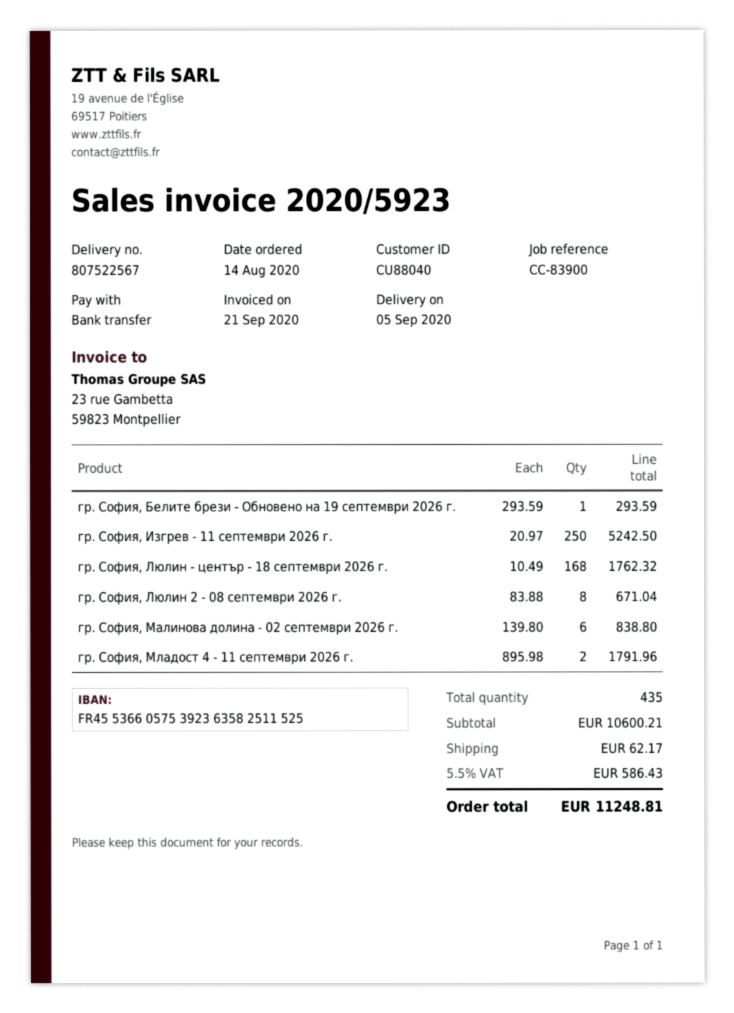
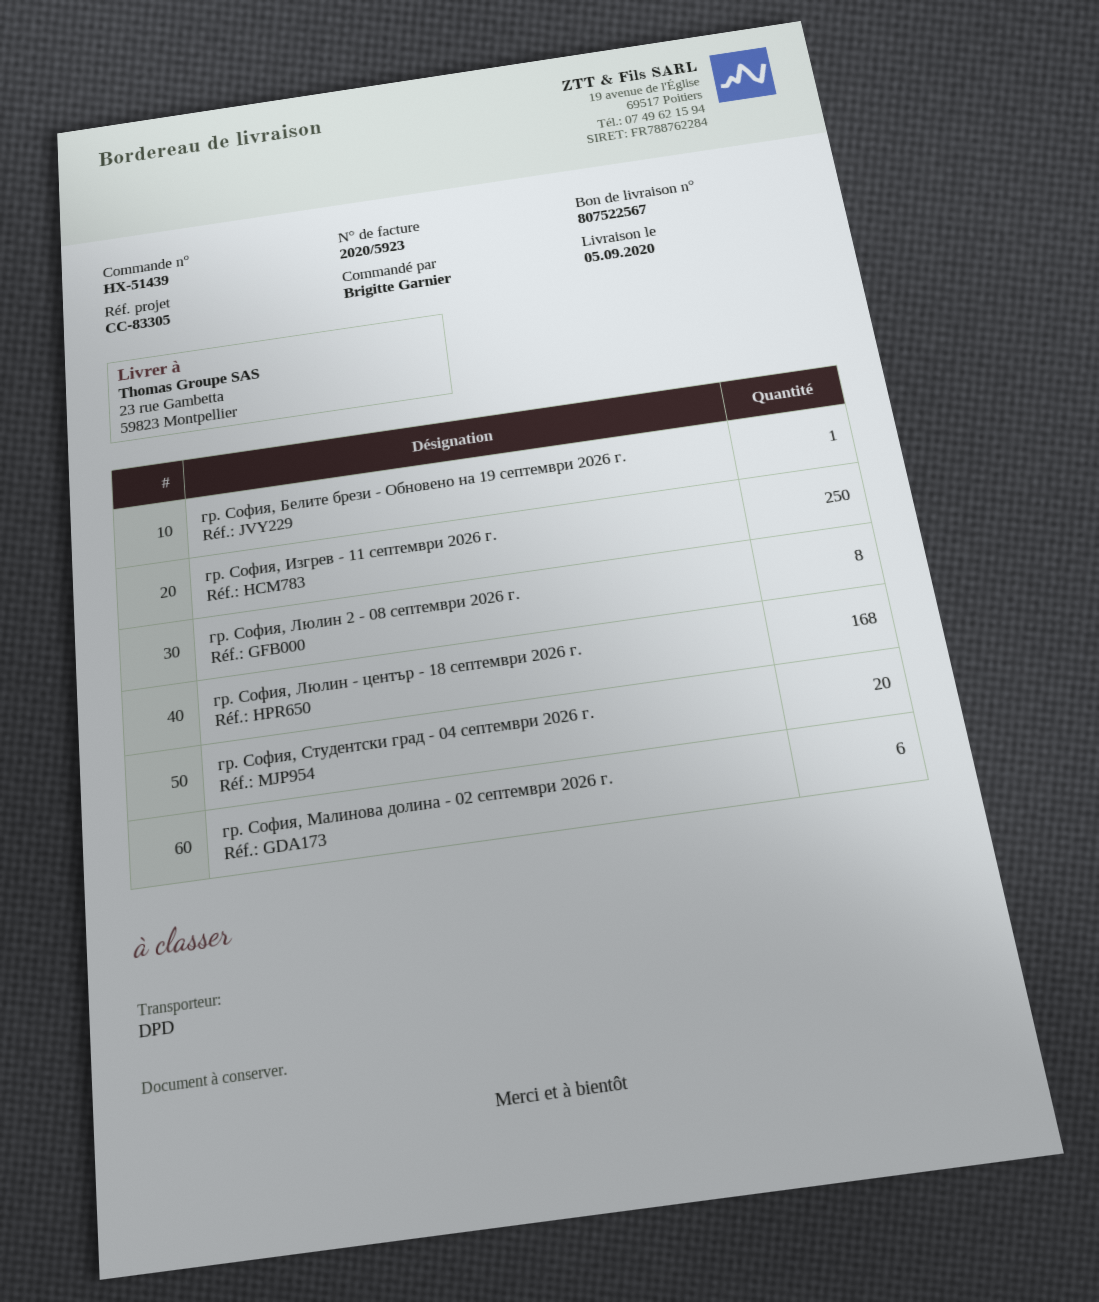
reference: CC-83900 -> CC-83305
гр. София, Младост 4 - 11 септември 2026 г.: 2 -> none
гр. София, Студентски град - 04 септември 2026 г.: none -> 20

